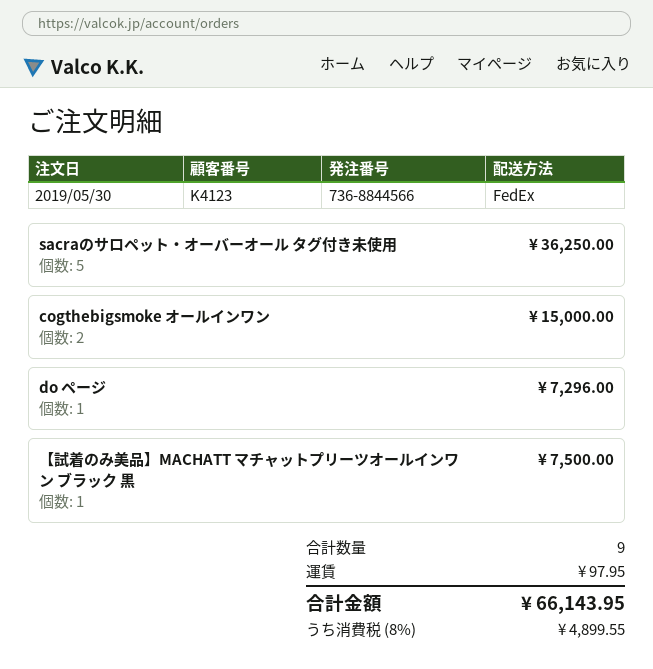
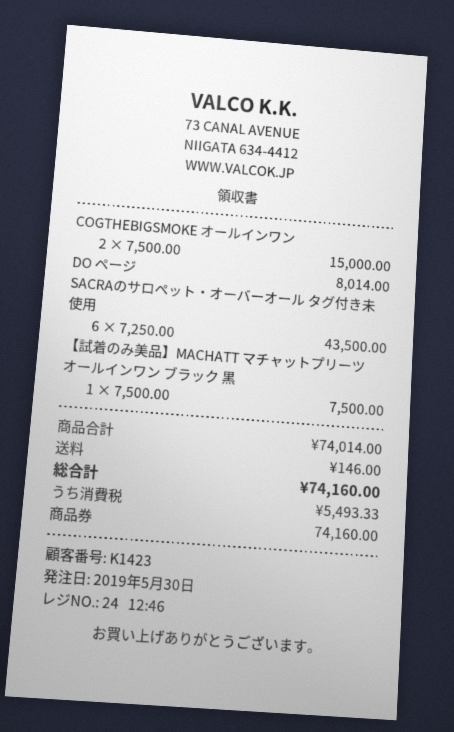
customer number: K4123 -> K1423
sacraのサロペット・オーバーオール タグ付き未使用: 5 for 36250.00 -> 6 for 43500.00
do ページ: 1 for 7296.00 -> 1 for 8014.00
shipping: 97.95 -> 146.00
tax: 4899.55 -> 5493.33
total: 66143.95 -> 74160.00

